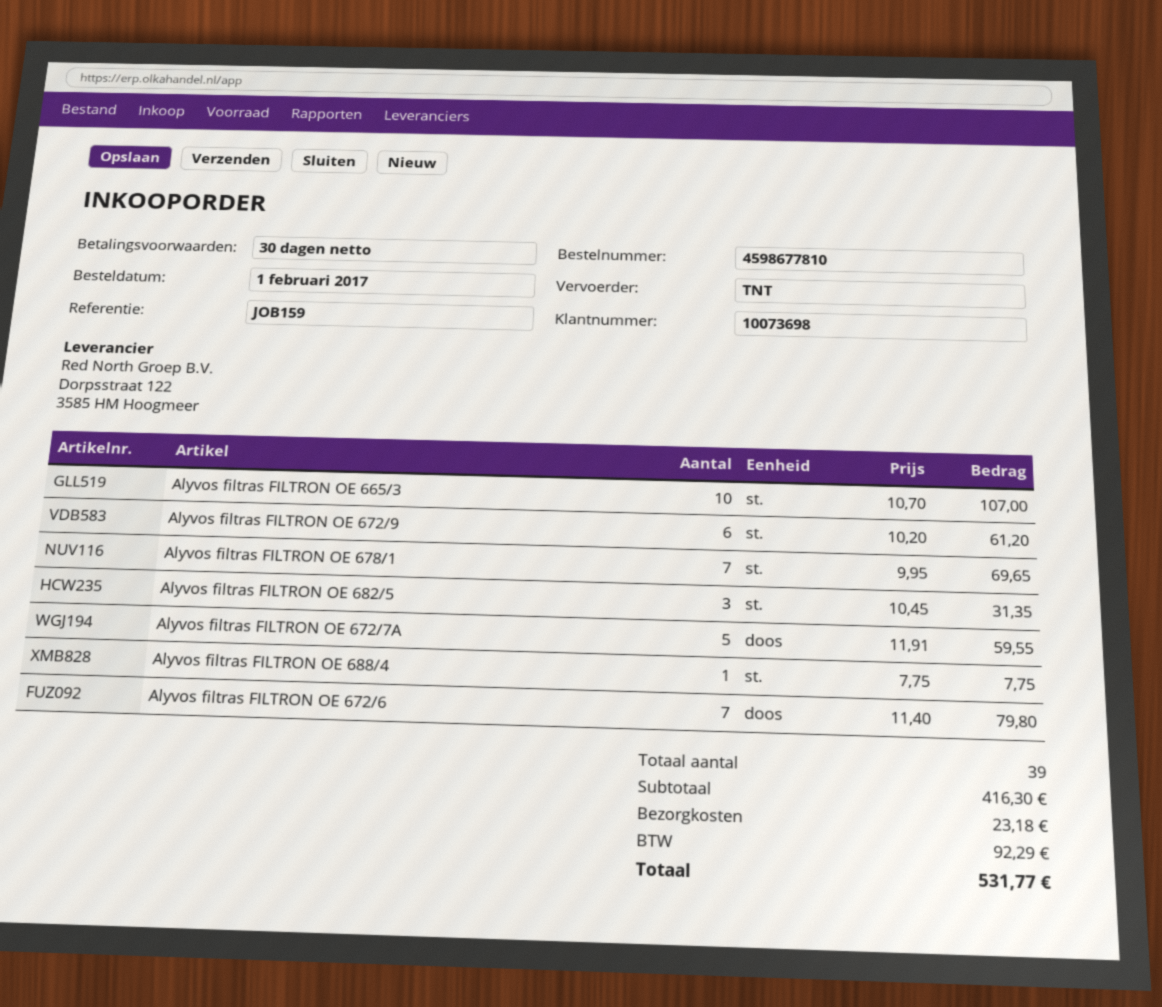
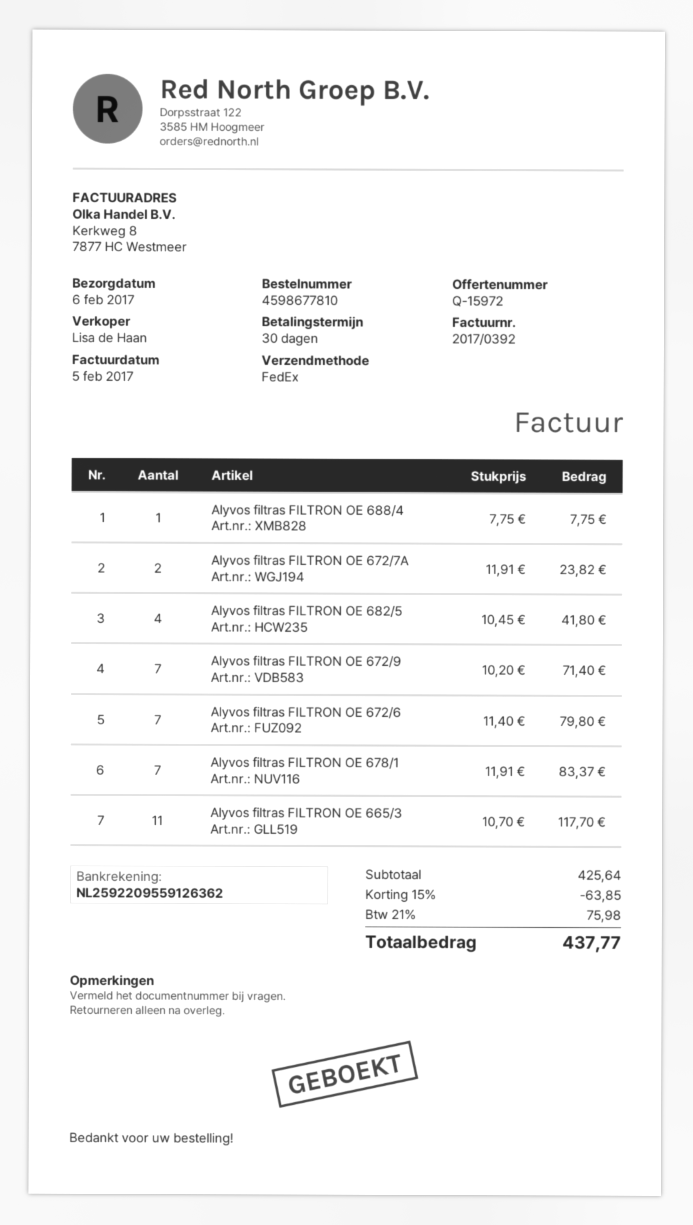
shipping method: TNT -> FedEx
Alyvos filtras FILTRON OE 665/3: 10 x 10.70 = 107.00 -> 11 x 10.70 = 117.70
Alyvos filtras FILTRON OE 672/9: 6 x 10.20 = 61.20 -> 7 x 10.20 = 71.40
Alyvos filtras FILTRON OE 678/1: 7 x 9.95 = 69.65 -> 7 x 11.91 = 83.37
Alyvos filtras FILTRON OE 682/5: 3 x 10.45 = 31.35 -> 4 x 10.45 = 41.80
Alyvos filtras FILTRON OE 672/7A: 5 x 11.91 = 59.55 -> 2 x 11.91 = 23.82
subtotal: 416.30 -> 425.64
discount: none -> 15% = 63.85
shipping: 23.18 -> none
tax: 92.29 -> 75.98
total: 531.77 -> 437.77

